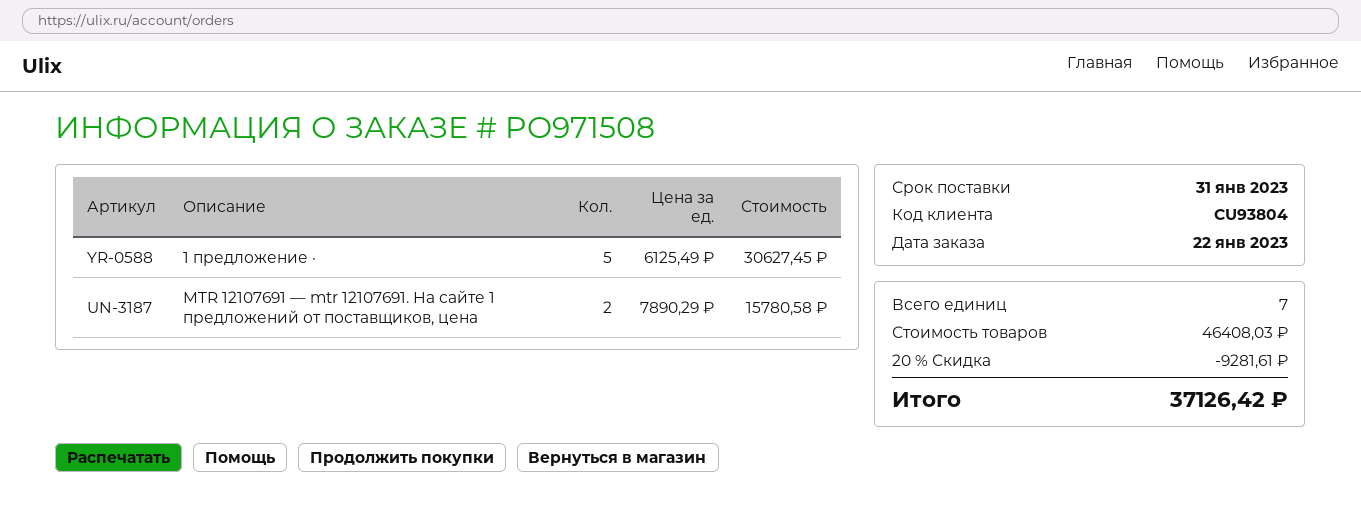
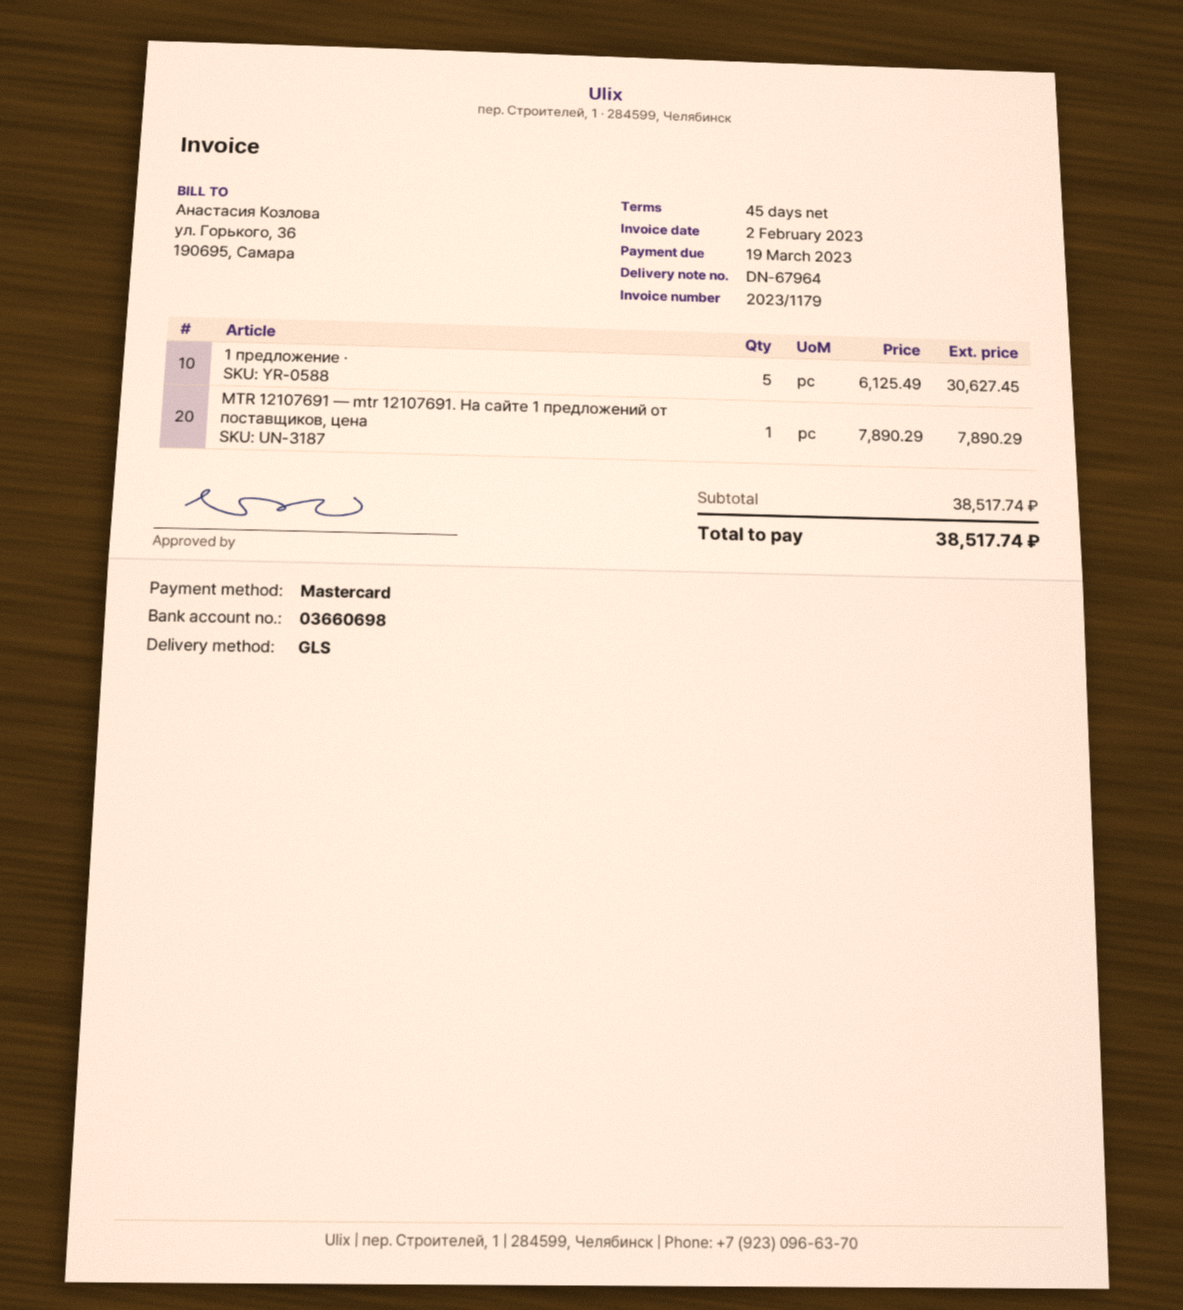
MTR 12107691 — mtr 12107691. На сайте 1 предложений от поставщиков, цена: 2 x 7890.29 = 15780.58 -> 1 x 7890.29 = 7890.29
subtotal: 46408.03 -> 38517.74
discount: 20% = 9281.61 -> none
total: 37126.42 -> 38517.74

